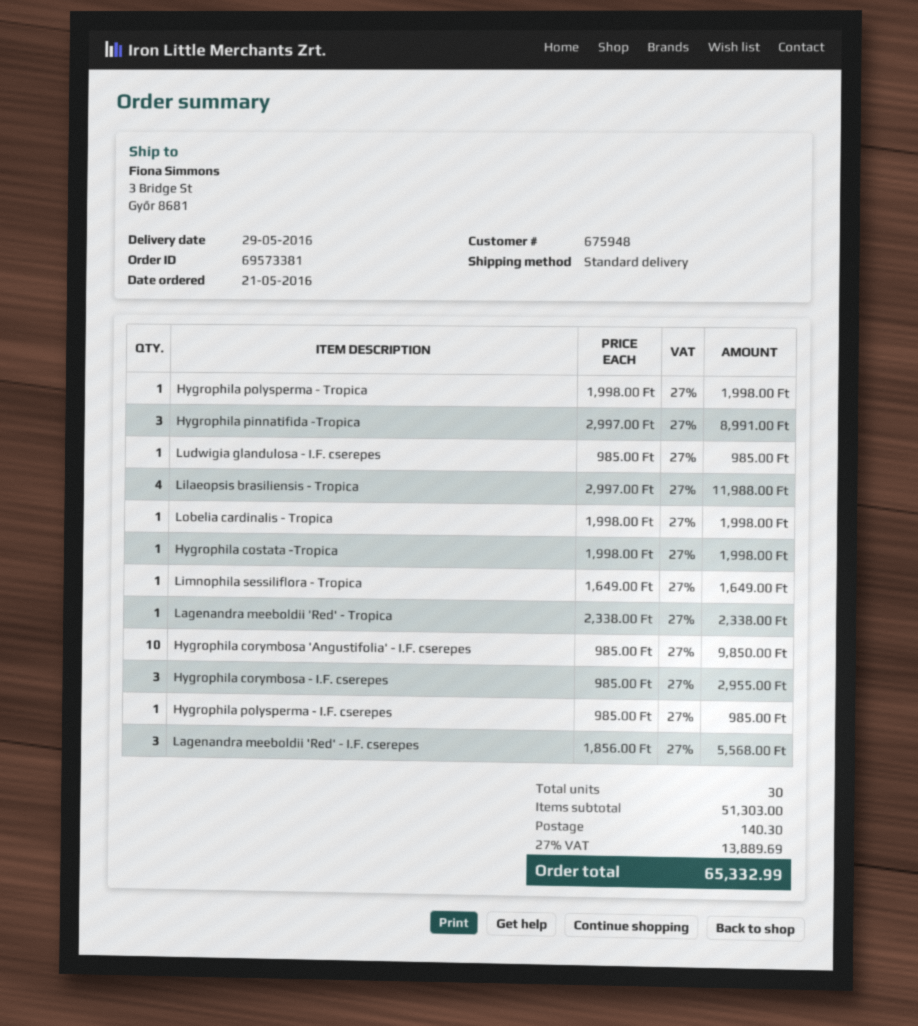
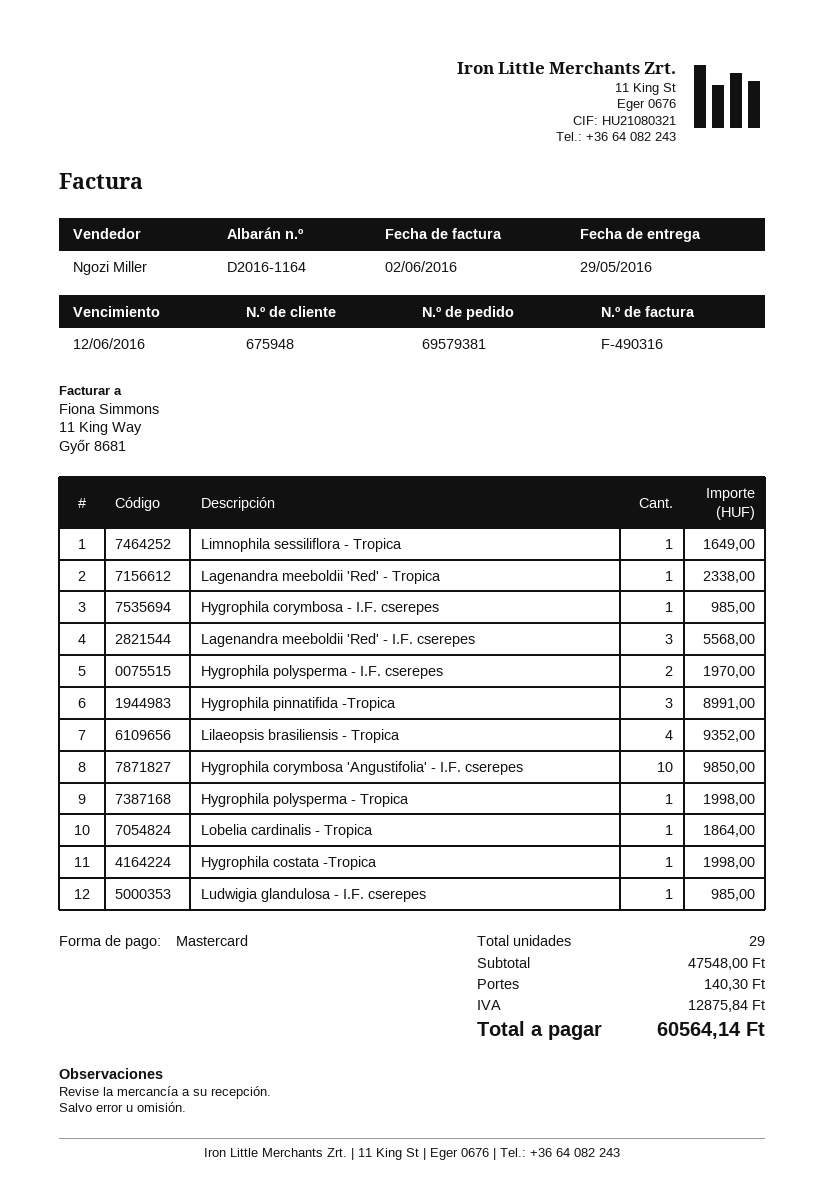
order number: 69573381 -> 69579381
Lilaeopsis brasiliensis - Tropica: 4 for 11988.00 -> 4 for 9352.00
Lobelia cardinalis - Tropica: 1 for 1998.00 -> 1 for 1864.00
Hygrophila corymbosa - I.F. cserepes: 3 for 2955.00 -> 1 for 985.00
Hygrophila polysperma - I.F. cserepes: 1 for 985.00 -> 2 for 1970.00
total quantity: 30 -> 29
subtotal: 51303.00 -> 47548.00
tax: 13889.69 -> 12875.84
total: 65332.99 -> 60564.14

